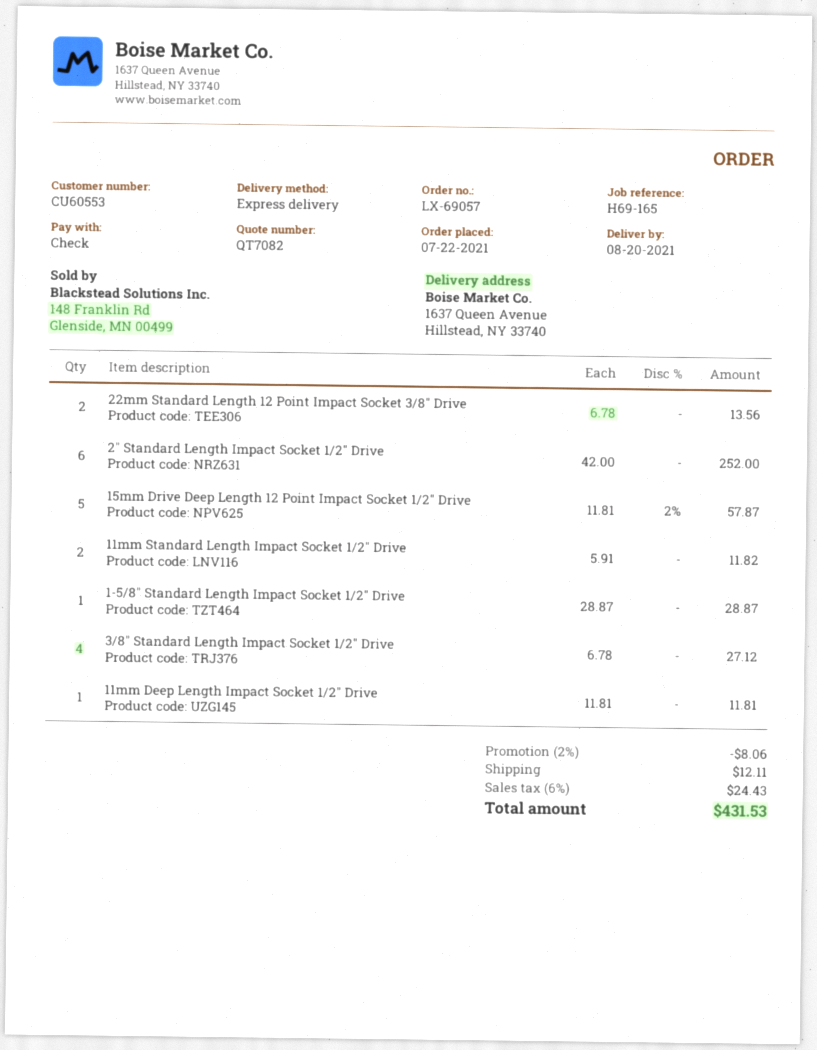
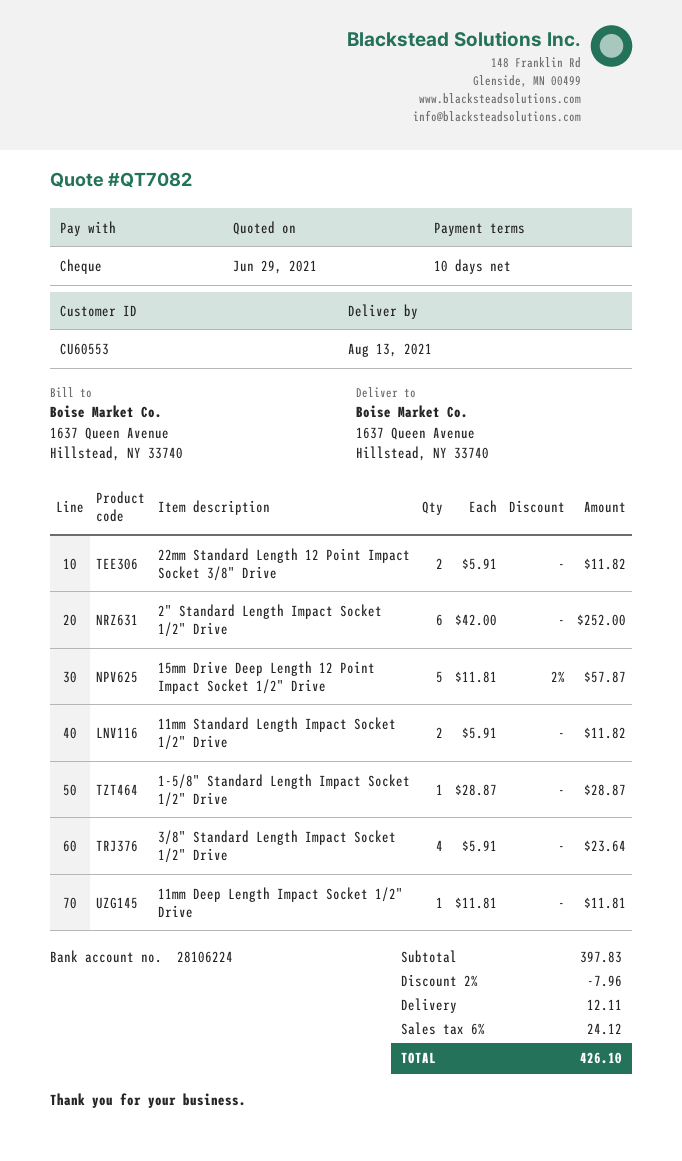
delivery date: 2021-08-20 -> 2021-08-13
22mm Standard Length 12 Point Impact Socket 3/8" Drive: 2 x 6.78 = 13.56 -> 2 x 5.91 = 11.82
3/8" Standard Length Impact Socket 1/2" Drive: 4 x 6.78 = 27.12 -> 4 x 5.91 = 23.64
discount: 2% = 8.06 -> 2% = 7.96
tax: 6% = 24.43 -> 6% = 24.12
total: 431.53 -> 426.10

